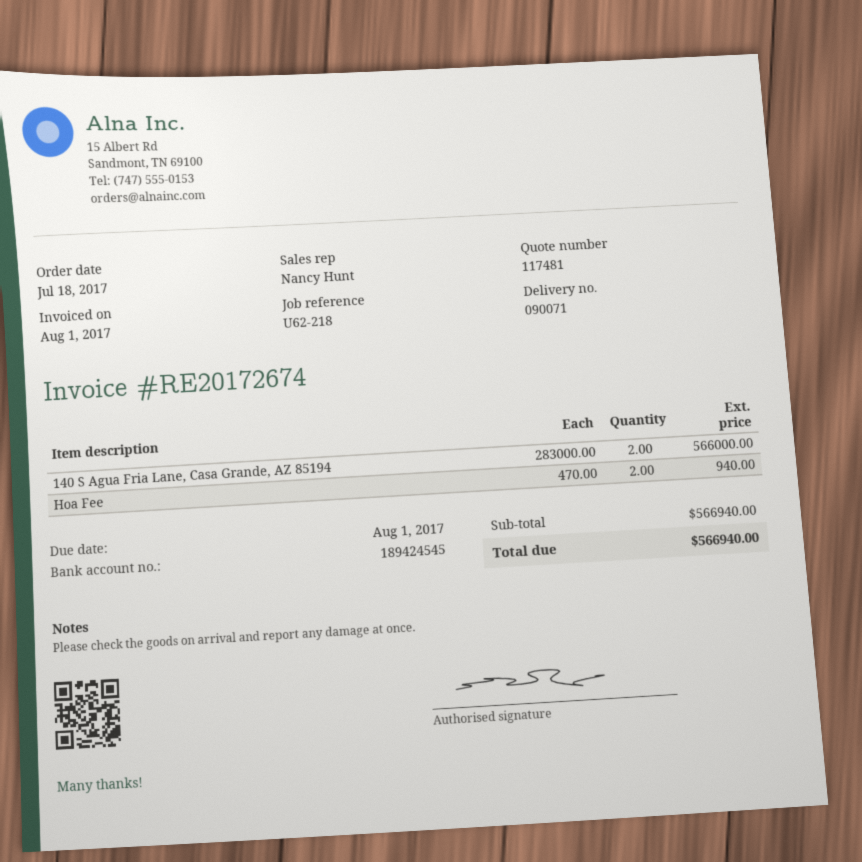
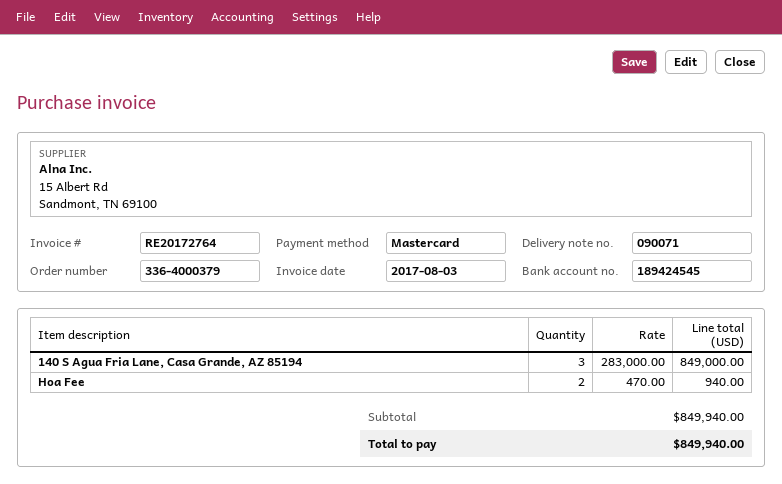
invoice number: RE20172674 -> RE20172764
invoice date: 2017-08-01 -> 2017-08-03
140 S Agua Fria Lane, Casa Grande, AZ 85194: 2 x 283000.00 = 566000.00 -> 3 x 283000.00 = 849000.00
subtotal: 566940.00 -> 849940.00
total: 566940.00 -> 849940.00

